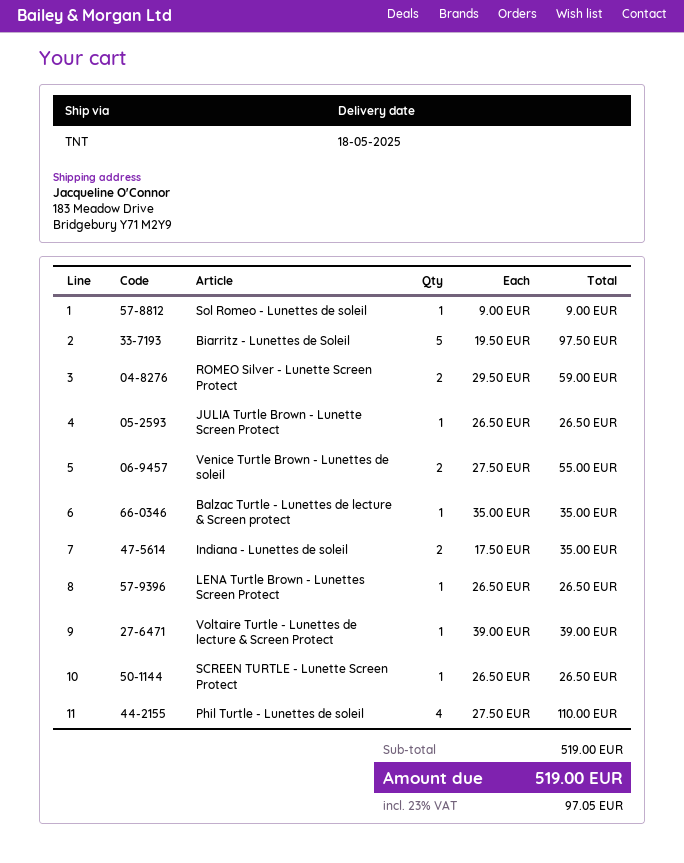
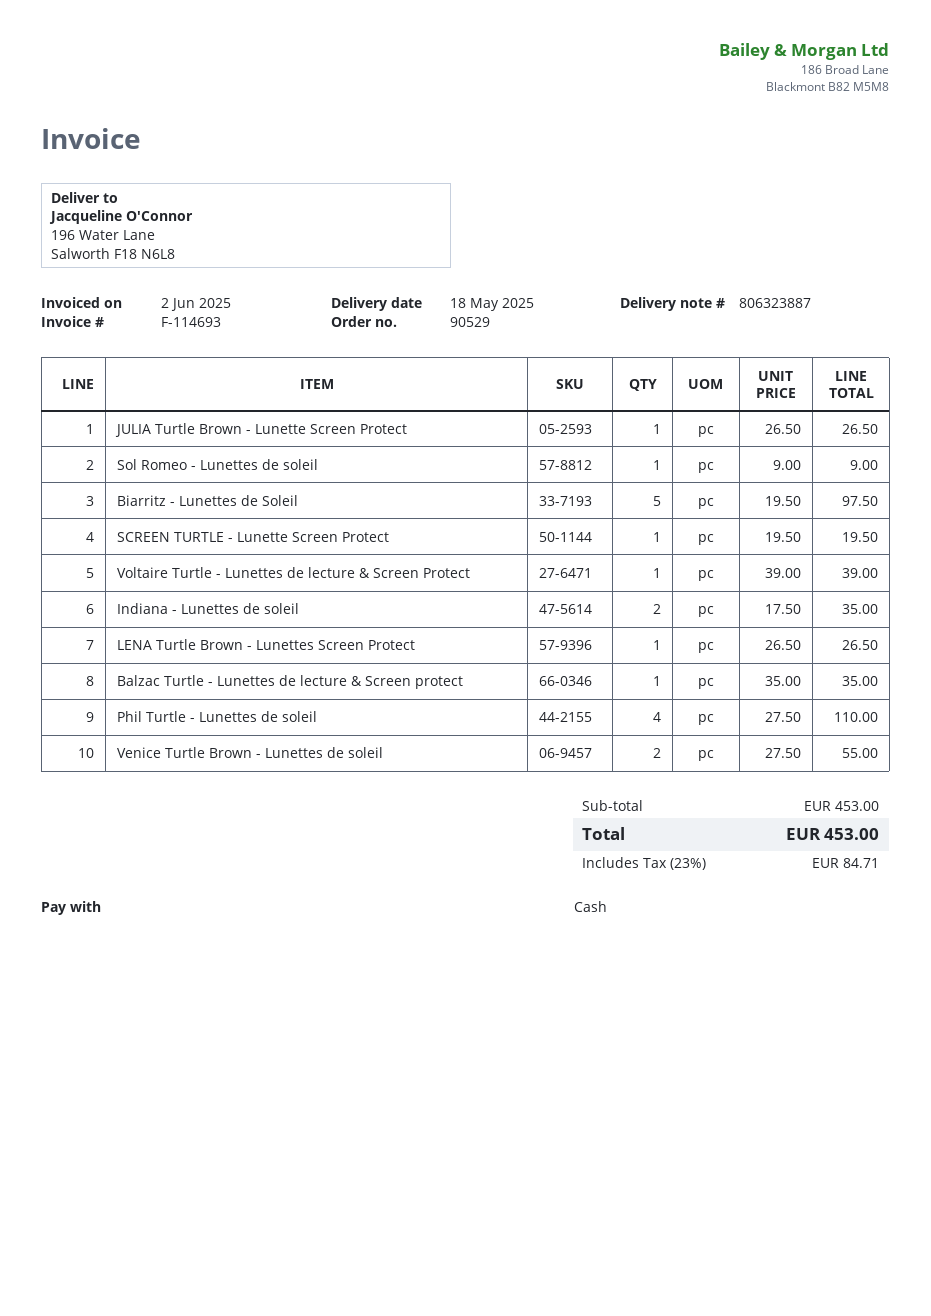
ship to: 183 Meadow Drive, Bridgebury Y71 M2Y9 -> 196 Water Lane, Salworth F18 N6L8
ROMEO Silver - Lunette Screen Protect: 2 x 29.50 = 59.00 -> none
SCREEN TURTLE - Lunette Screen Protect: 1 x 26.50 = 26.50 -> 1 x 19.50 = 19.50
subtotal: 519.00 -> 453.00
tax: 23% = 97.05 -> 23% = 84.71
total: 519.00 -> 453.00

